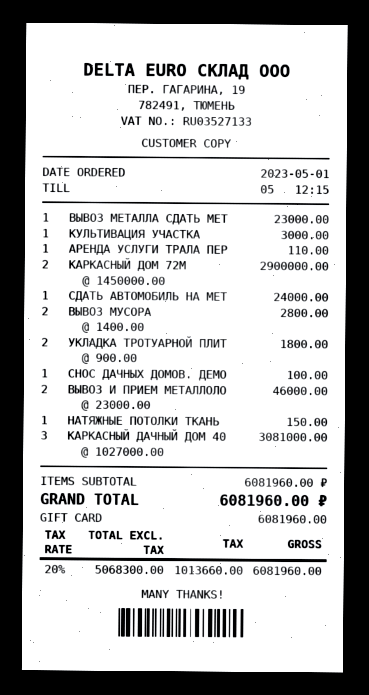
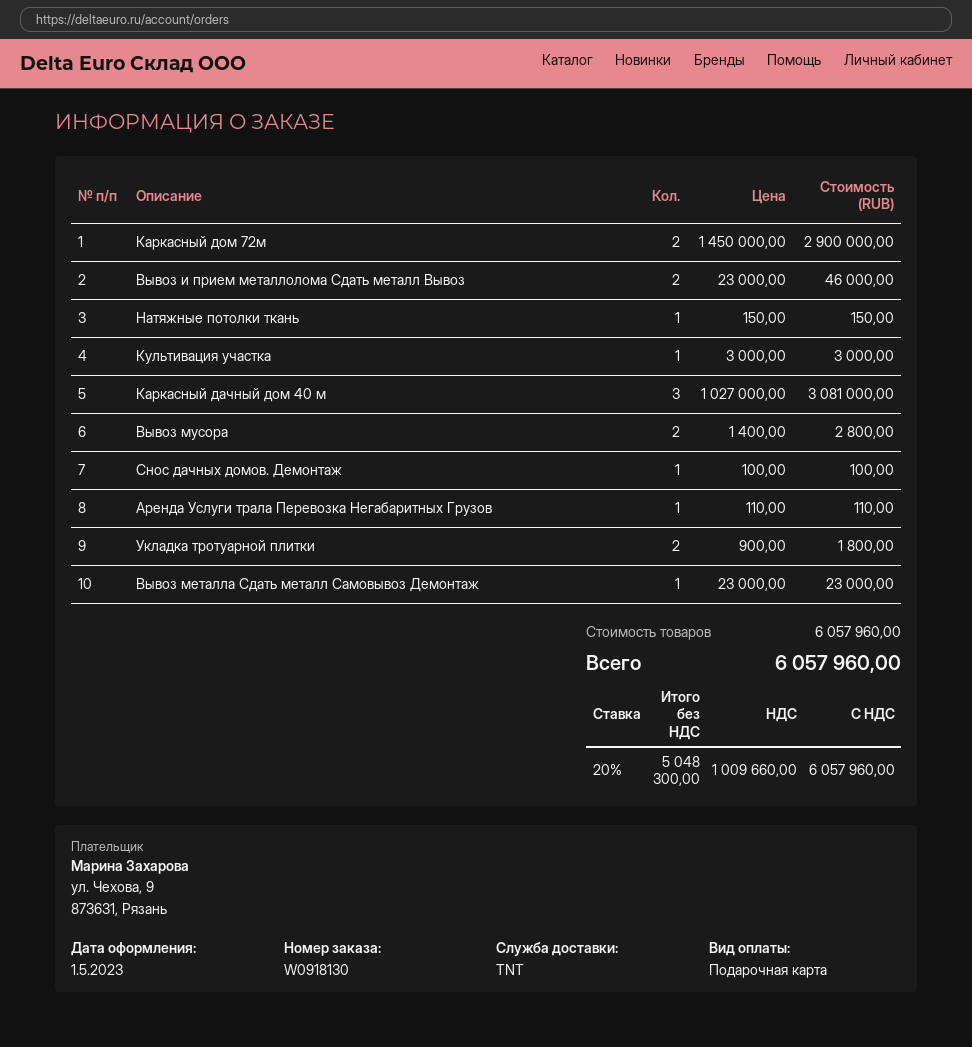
СДАТЬ АВТОМОБИЛЬ НА МЕТ: 1 x 24000.00 = 24000.00 -> none
subtotal: 6081960.00 -> 6057960.00
net: 5068300.00 -> 5048300.00
tax: 20% = 1013660.00 -> 20% = 1009660.00
total: 6081960.00 -> 6057960.00

